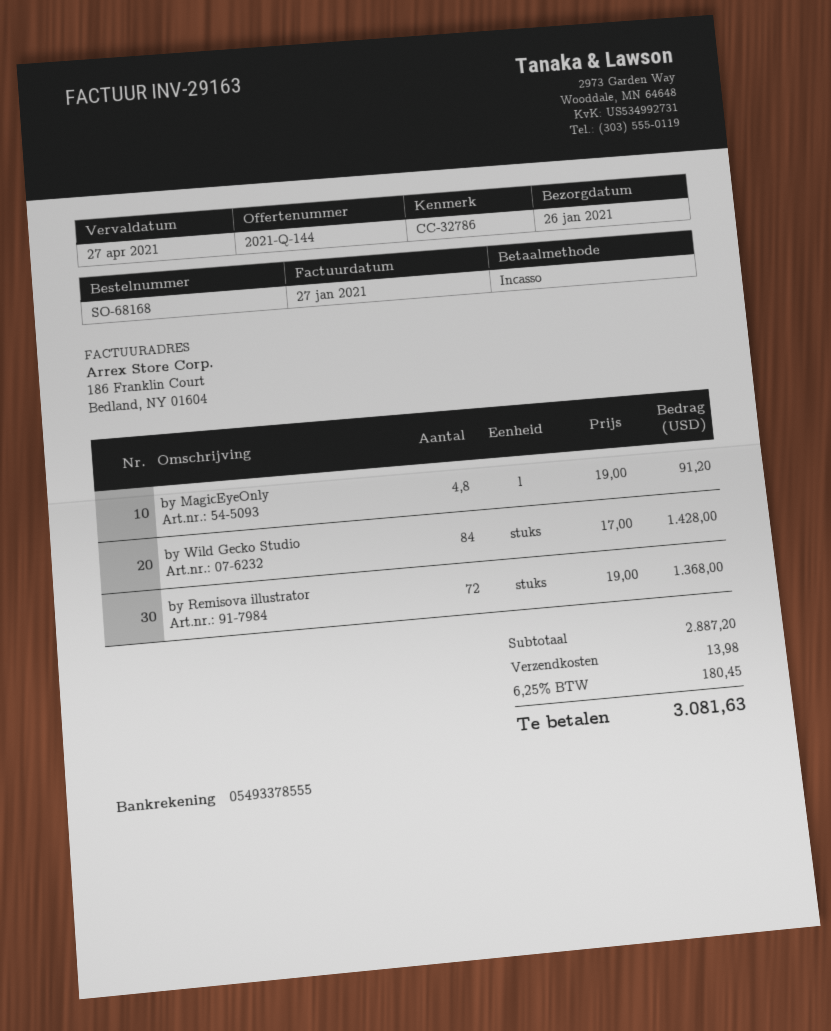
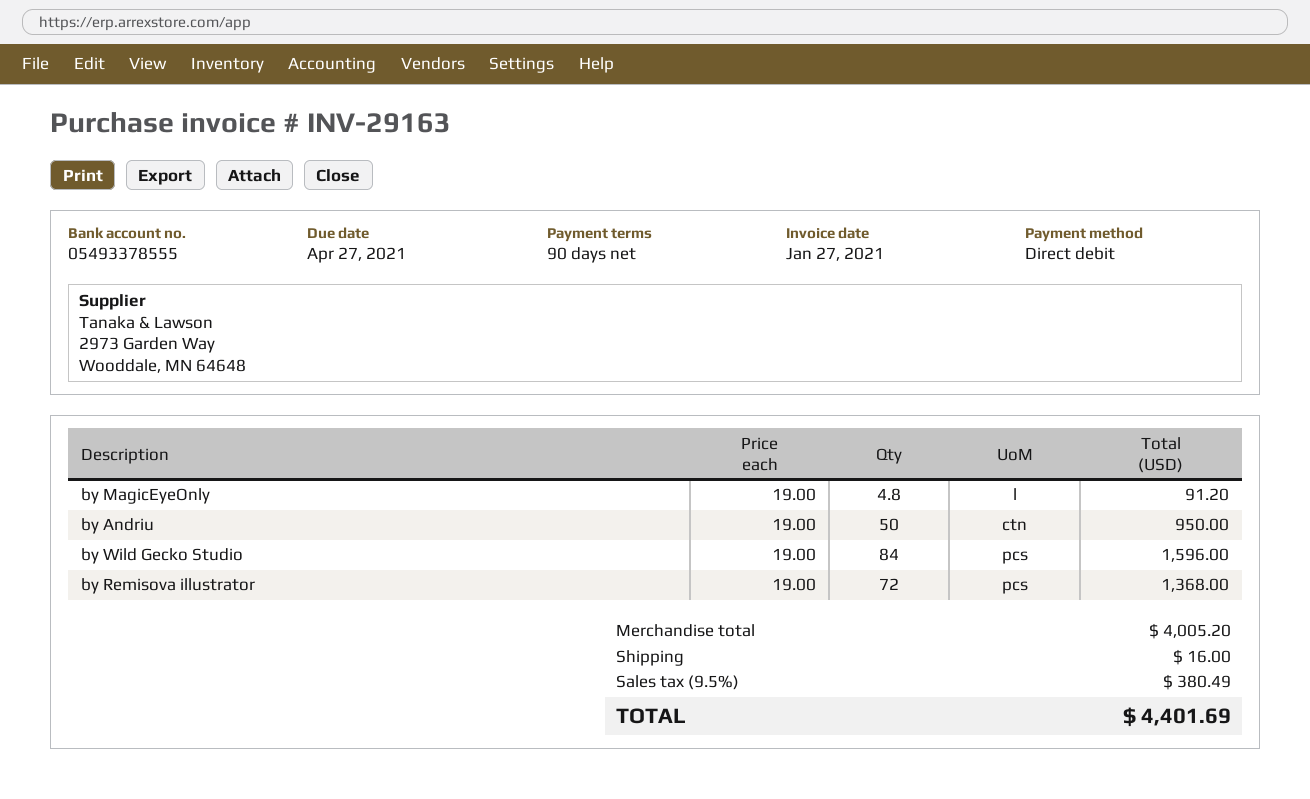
by Wild Gecko Studio: 84 x 17.00 = 1428.00 -> 84 x 19.00 = 1596.00
by Andriu: none -> 50 x 19.00 = 950.00
subtotal: 2887.20 -> 4005.20
shipping: 13.98 -> 16.00
tax: 6.25% = 180.45 -> 9.5% = 380.49
total: 3081.63 -> 4401.69

